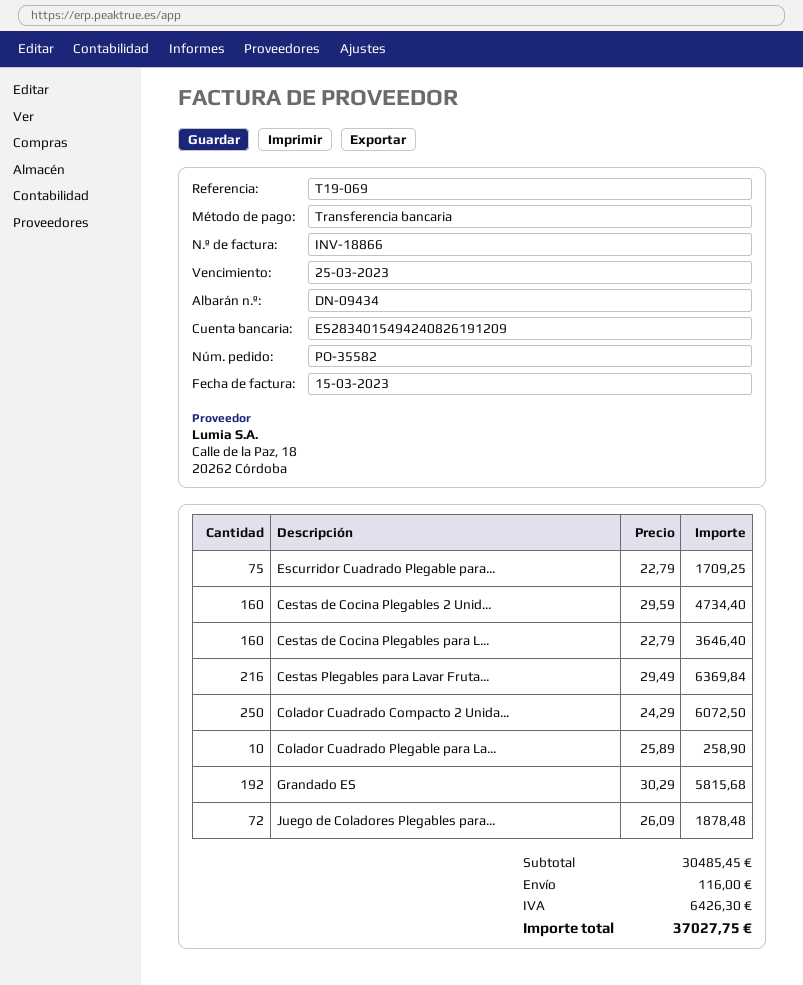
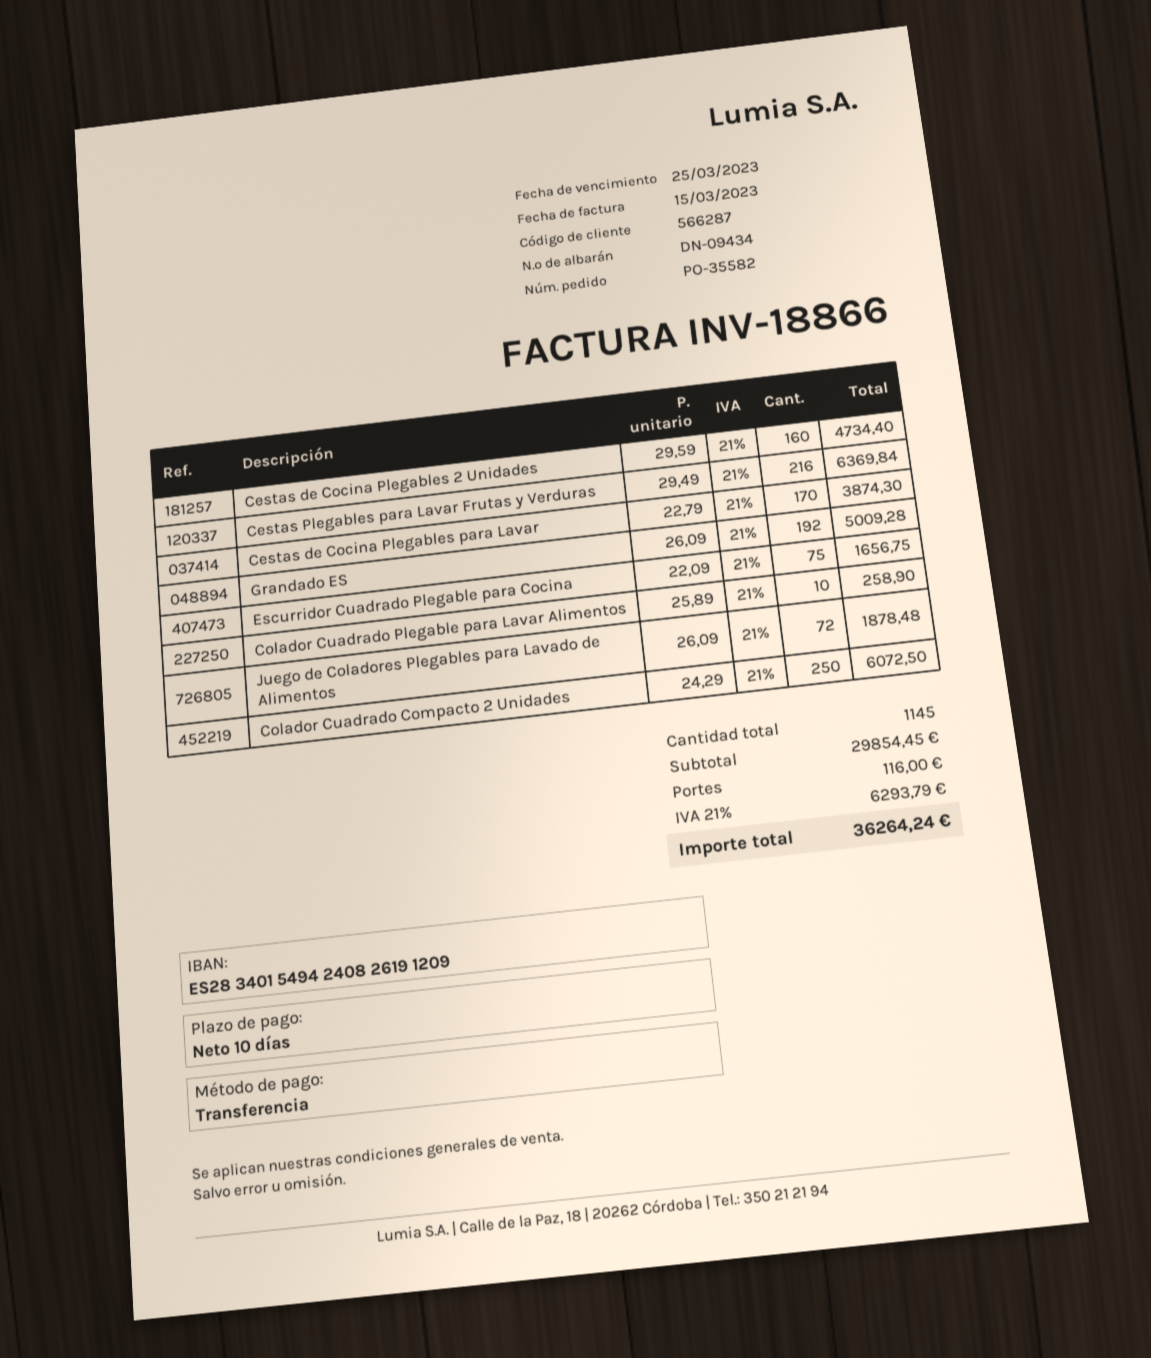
Escurridor Cuadrado Plegable para...: 75 x 22.79 = 1709.25 -> 75 x 22.09 = 1656.75
Cestas de Cocina Plegables para L...: 160 x 22.79 = 3646.40 -> 170 x 22.79 = 3874.30
Grandado ES: 192 x 30.29 = 5815.68 -> 192 x 26.09 = 5009.28
subtotal: 30485.45 -> 29854.45
tax: 6426.30 -> 6293.79
total: 37027.75 -> 36264.24

